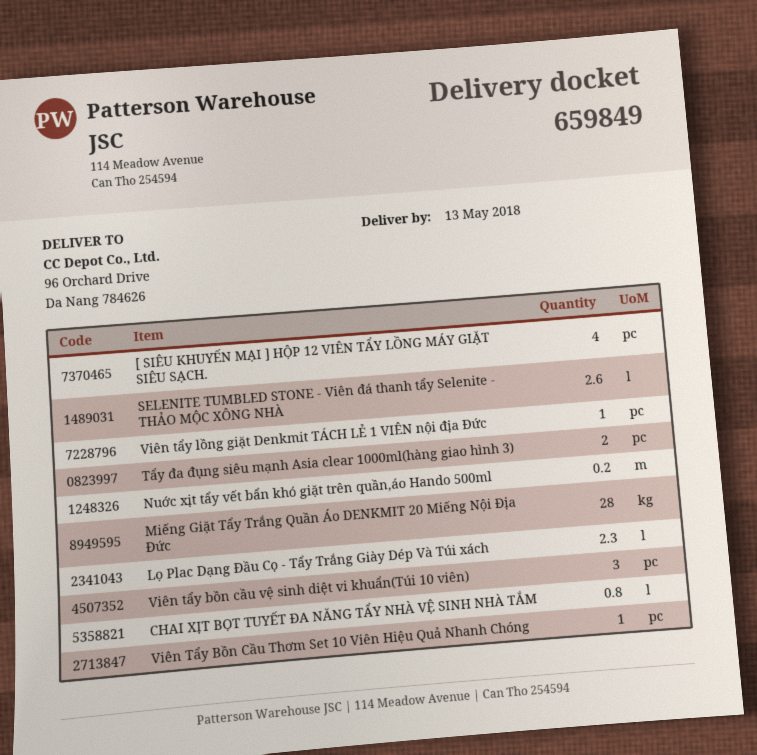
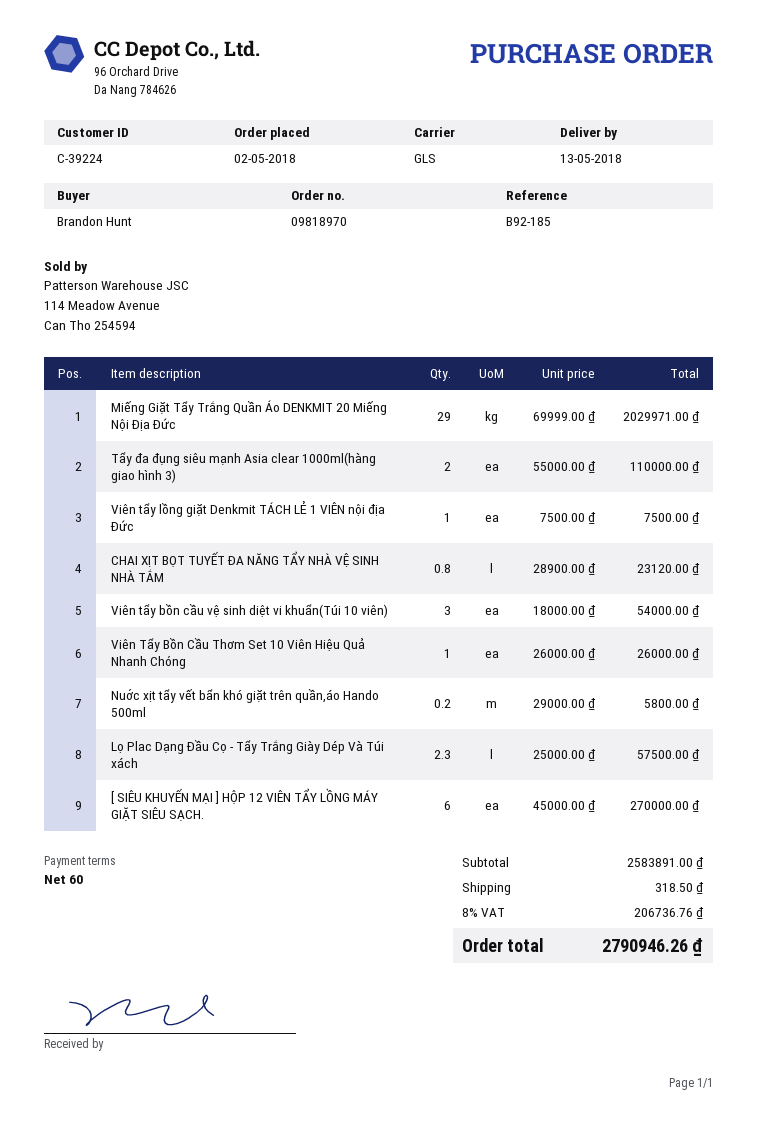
[ SIÊU KHUYẾN MẠI ] HỘP 12 VIÊN TẨY LỒNG MÁY GIẶT SIÊU SẠCH.: 4 -> 6
SELENITE TUMBLED STONE - Viên đá thanh tẩy Selenite - THẢO MỘC XÔNG NHÀ: 2.6 -> none
Miếng Giặt Tẩy Trắng Quần Áo DENKMIT 20 Miếng Nội Địa Đức: 28 -> 29

